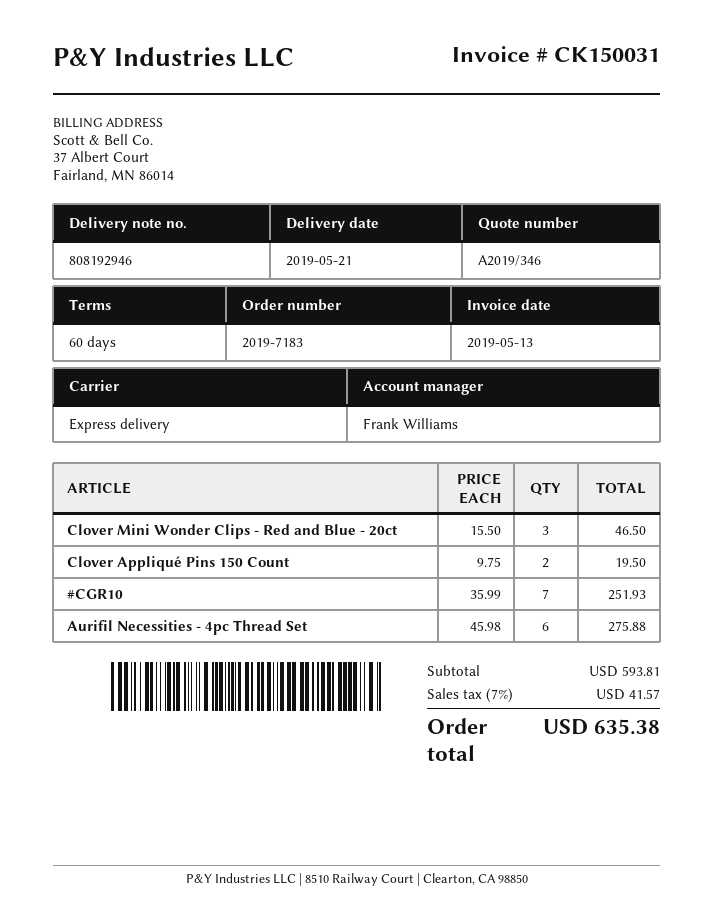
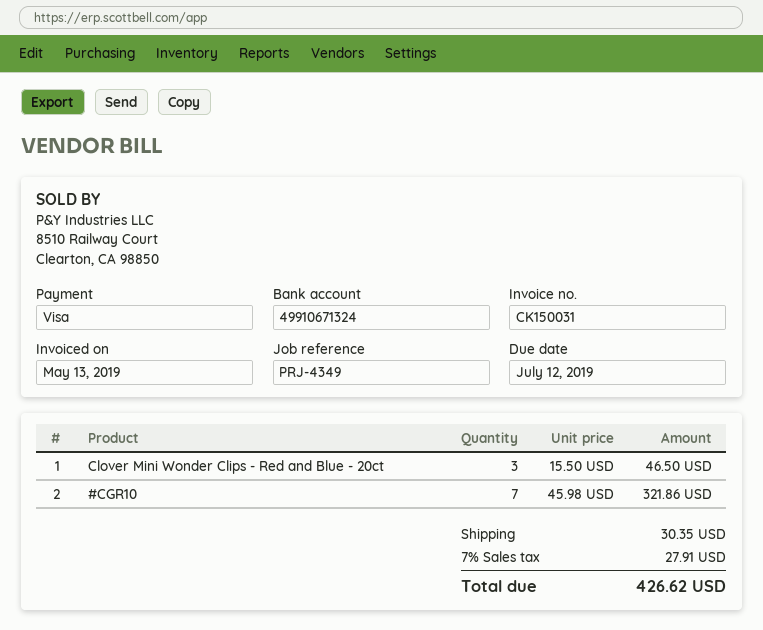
Clover Appliqué Pins 150 Count: 2 x 9.75 = 19.50 -> none
#CGR10: 7 x 35.99 = 251.93 -> 7 x 45.98 = 321.86
Aurifil Necessities - 4pc Thread Set: 6 x 45.98 = 275.88 -> none
shipping: none -> 30.35
tax: 7% = 41.57 -> 7% = 27.91
total: 635.38 -> 426.62

